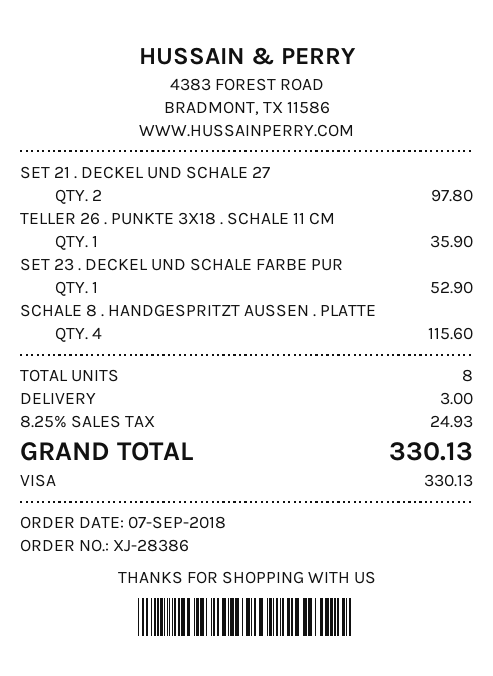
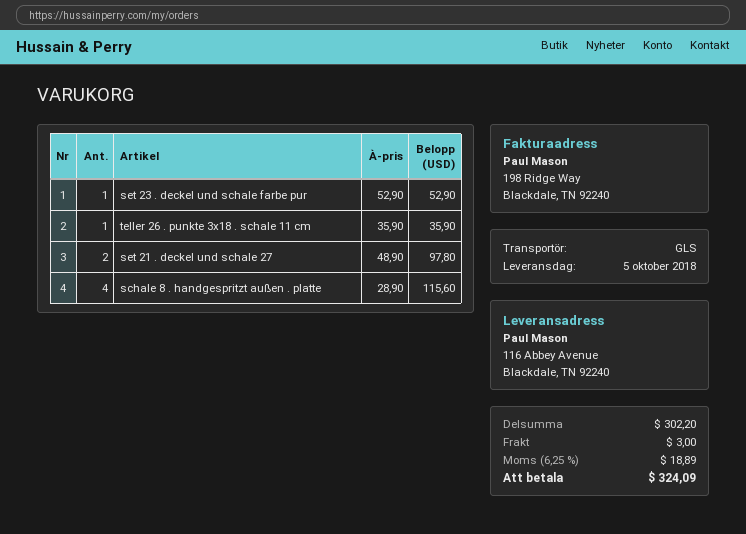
tax: 8.25% = 24.93 -> 6.25% = 18.89
total: 330.13 -> 324.09

